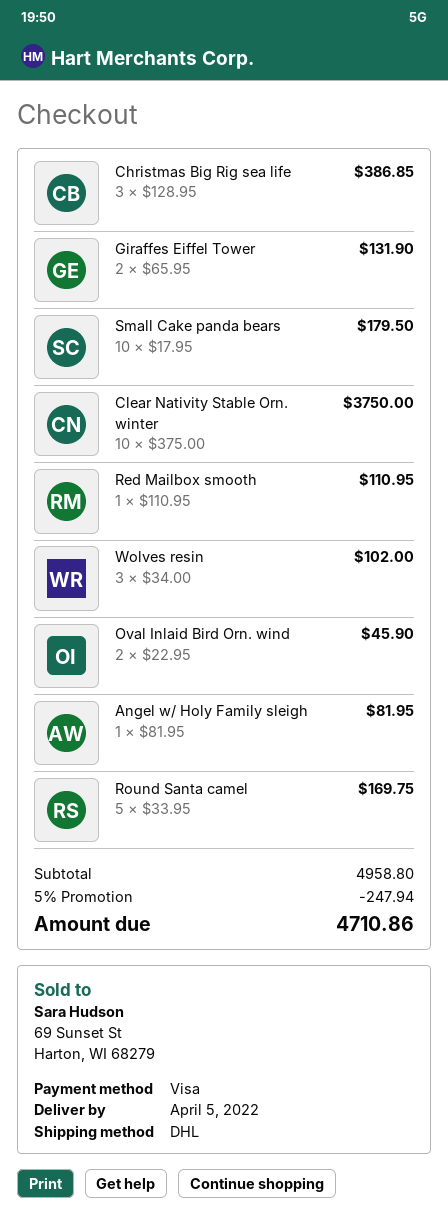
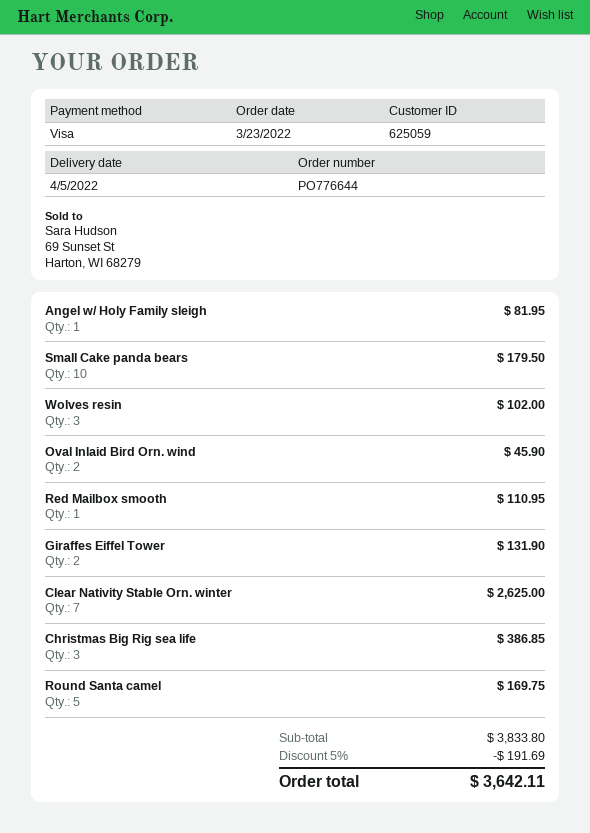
Clear Nativity Stable Orn. winter: 10 for 3750.00 -> 7 for 2625.00
subtotal: 4958.80 -> 3833.80
discount: 5% = 247.94 -> 5% = 191.69
total: 4710.86 -> 3642.11

